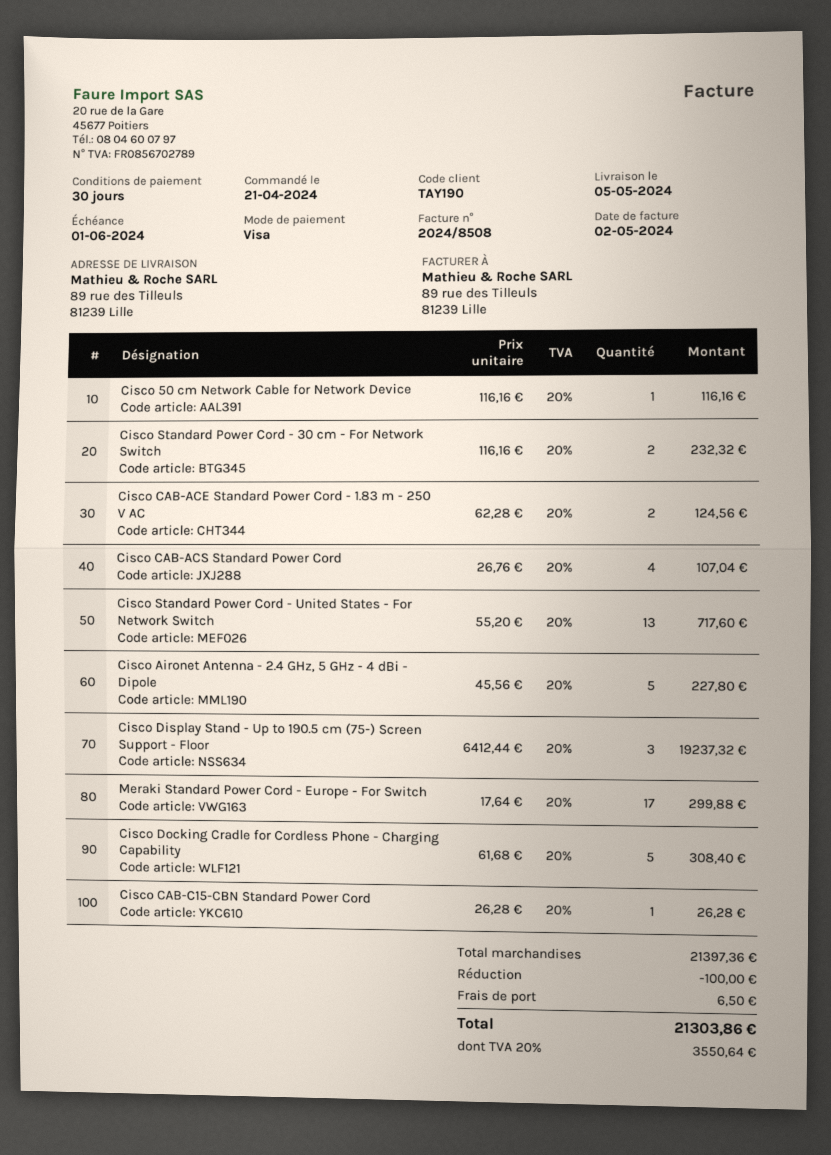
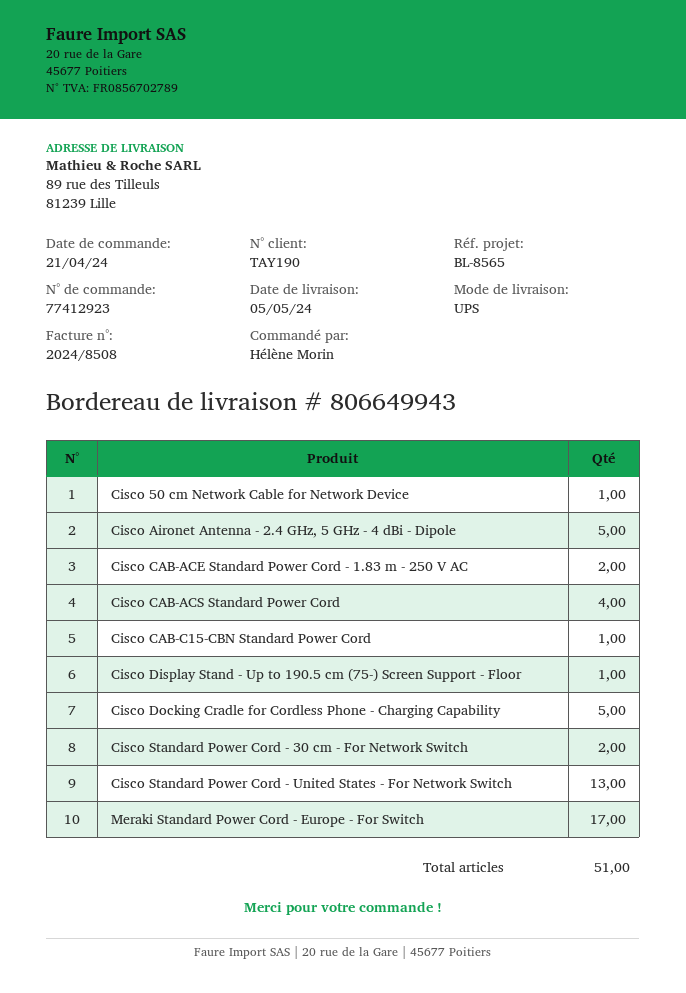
Cisco Display Stand - Up to 190.5 cm (75-) Screen Support - Floor: 3 -> 1

